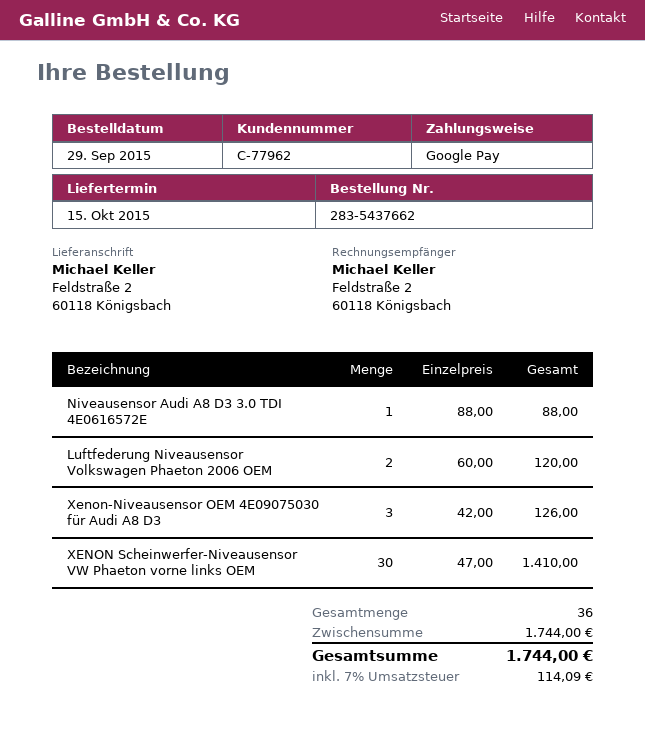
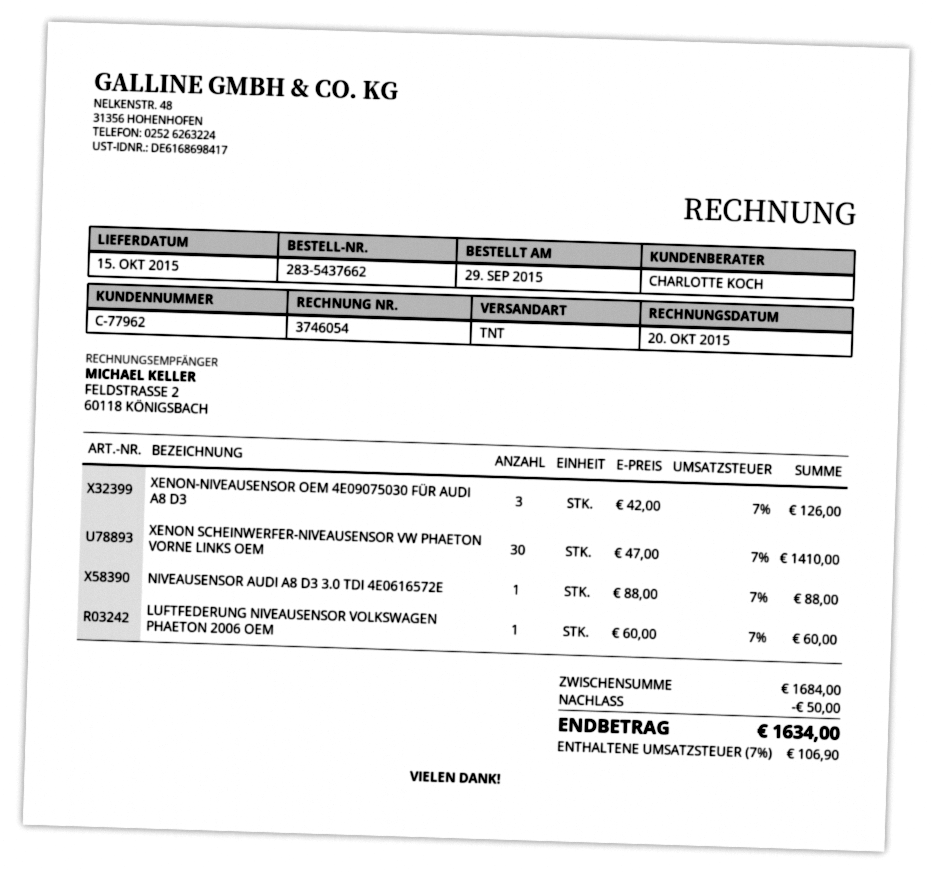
Luftfederung Niveausensor Volkswagen Phaeton 2006 OEM: 2 x 60.00 = 120.00 -> 1 x 60.00 = 60.00
subtotal: 1744.00 -> 1684.00
discount: none -> 50.00
tax: 7% = 114.09 -> 7% = 106.90
total: 1744.00 -> 1634.00

